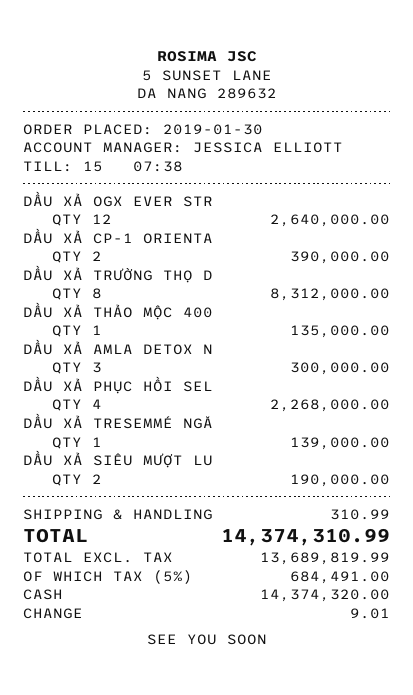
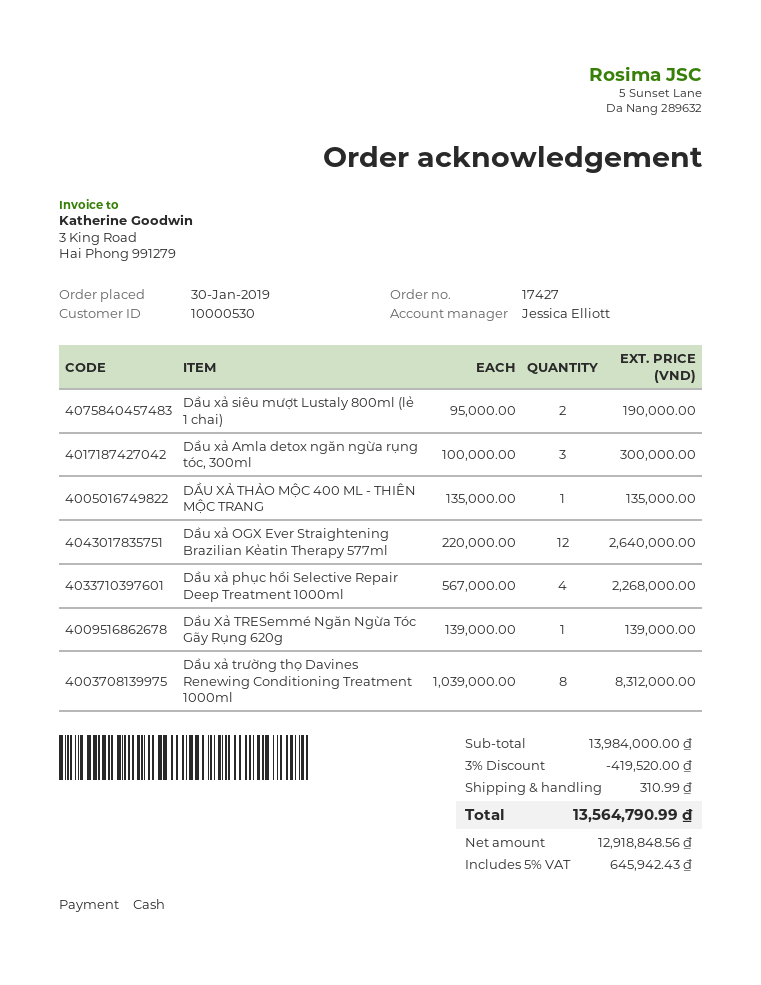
DẦU XẢ CP-1 ORIENTA: 2 for 390000.00 -> none
discount: none -> 3% = 419520.00
net: 13689819.99 -> 12918848.56
tax: 5% = 684491.00 -> 5% = 645942.43
total: 14374310.99 -> 13564790.99

